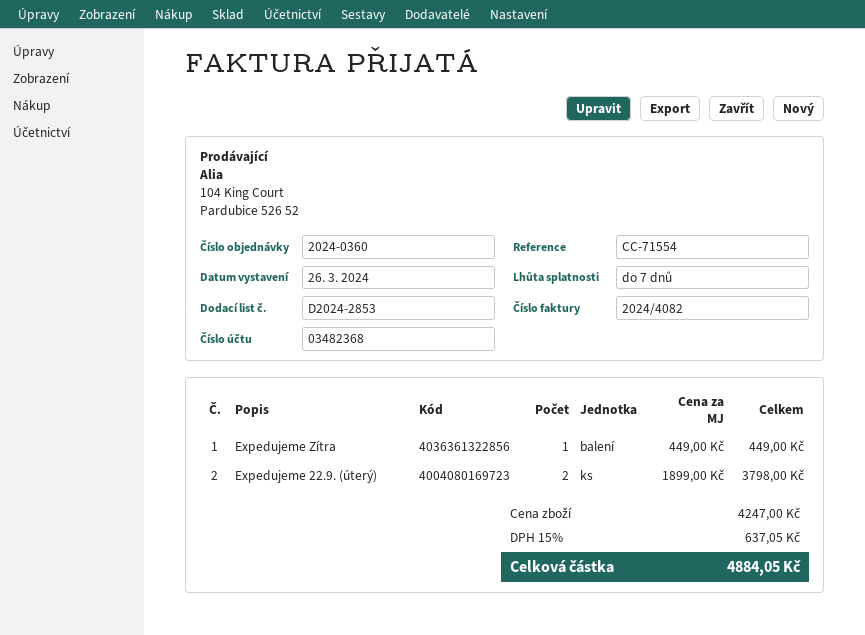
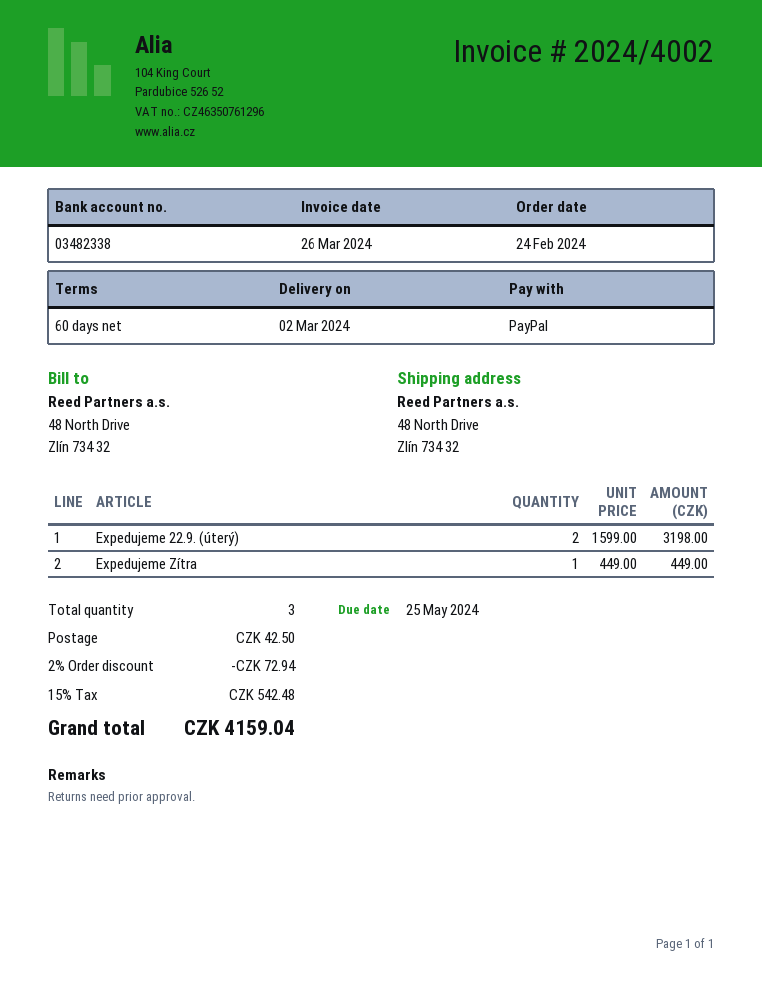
invoice number: 2024/4082 -> 2024/4002
payment terms: 7 days -> 60 days
bank account: 03482368 -> 03482338
Expedujeme 22.9. (úterý): 2 x 1899.00 = 3798.00 -> 2 x 1599.00 = 3198.00
discount: none -> 2% = 72.94
shipping: none -> 42.50
tax: 15% = 637.05 -> 15% = 542.48
total: 4884.05 -> 4159.04

